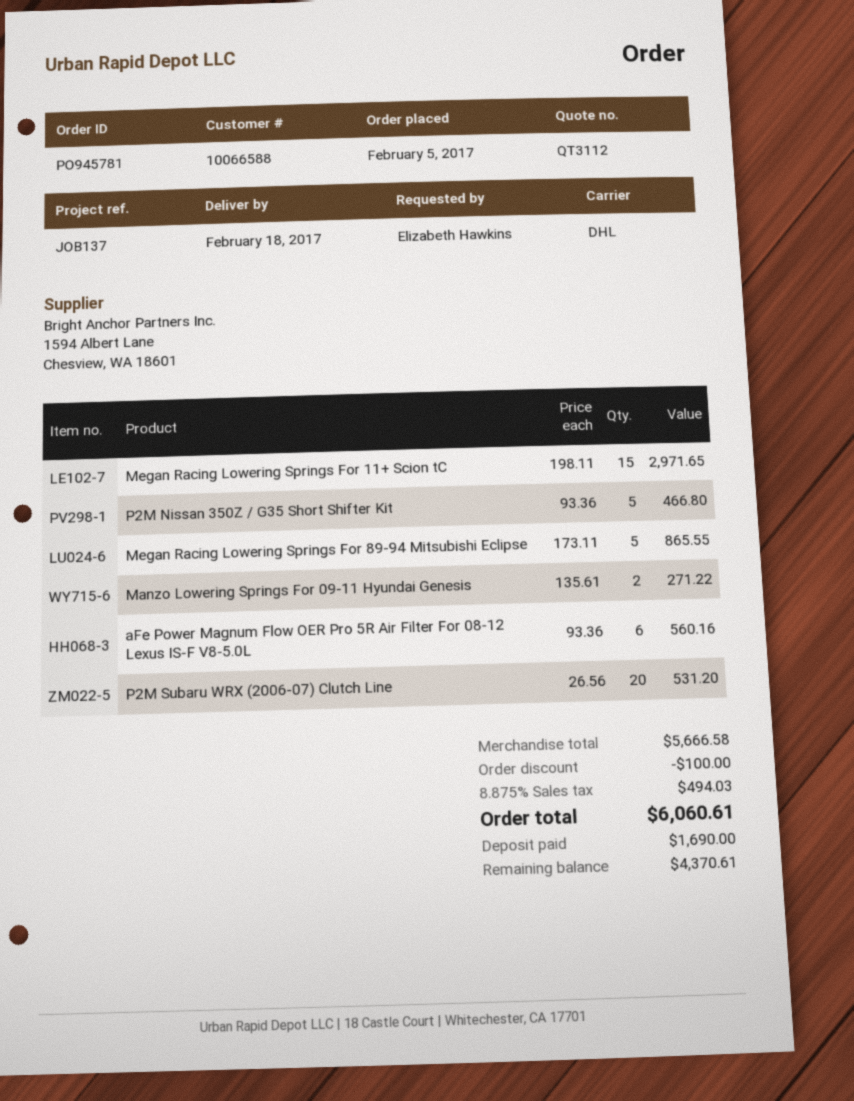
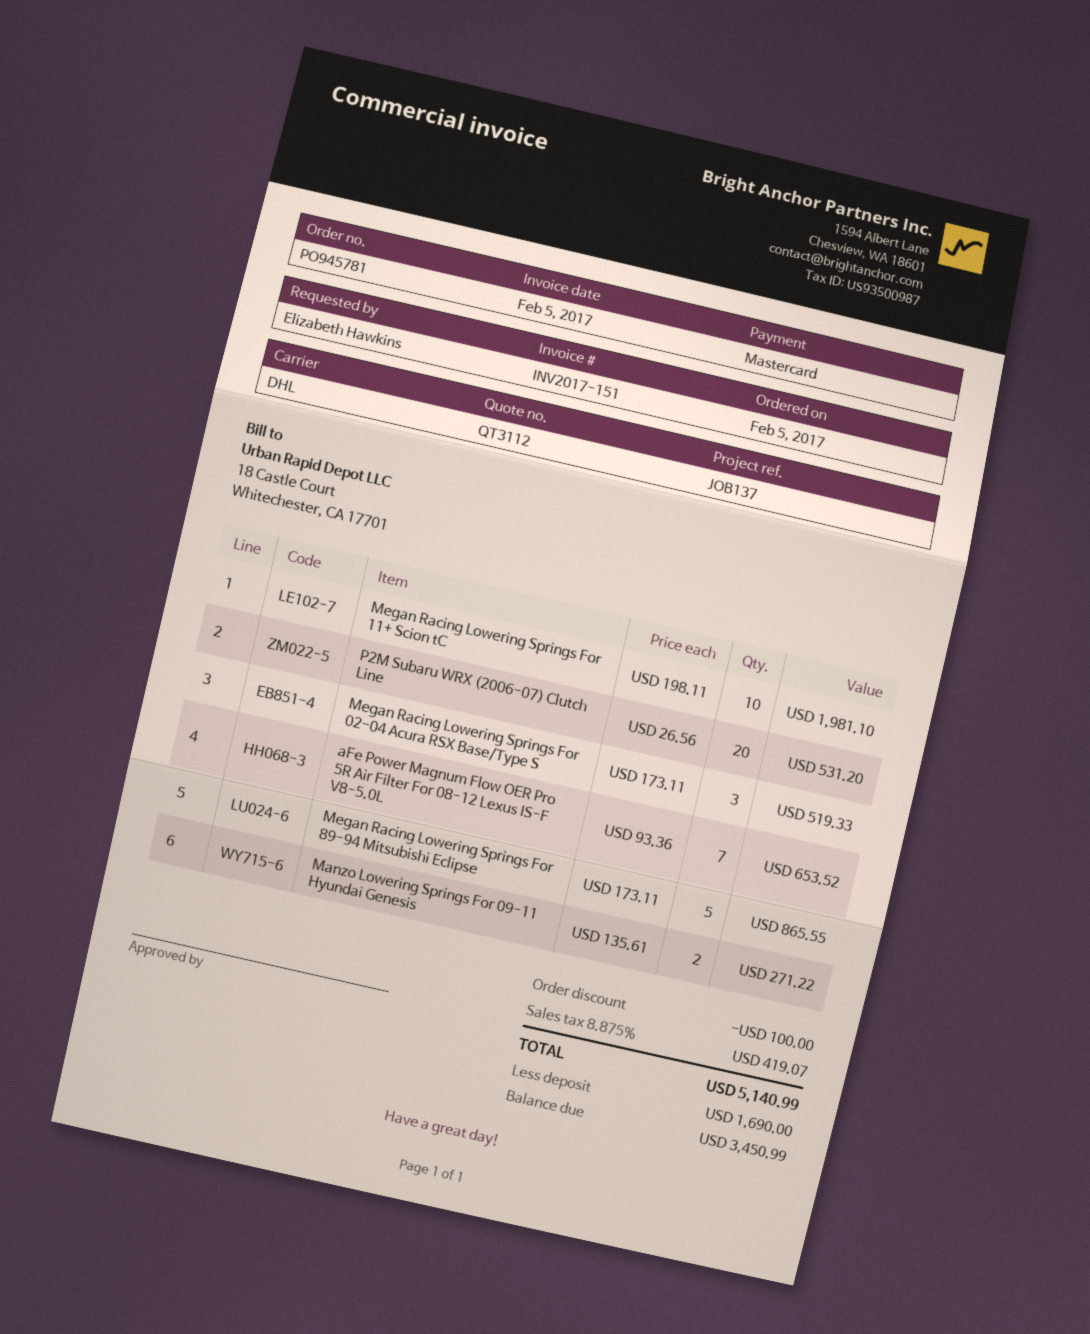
Megan Racing Lowering Springs For 11+ Scion tC: 15 x 198.11 = 2971.65 -> 10 x 198.11 = 1981.10
P2M Nissan 350Z / G35 Short Shifter Kit: 5 x 93.36 = 466.80 -> none
aFe Power Magnum Flow OER Pro 5R Air Filter For 08-12 Lexus IS-F V8-5.0L: 6 x 93.36 = 560.16 -> 7 x 93.36 = 653.52
Megan Racing Lowering Springs For 02-04 Acura RSX Base/Type S: none -> 3 x 173.11 = 519.33
tax: 8.875% = 494.03 -> 8.875% = 419.07
total: 6060.61 -> 5140.99
balance: 4370.61 -> 3450.99

